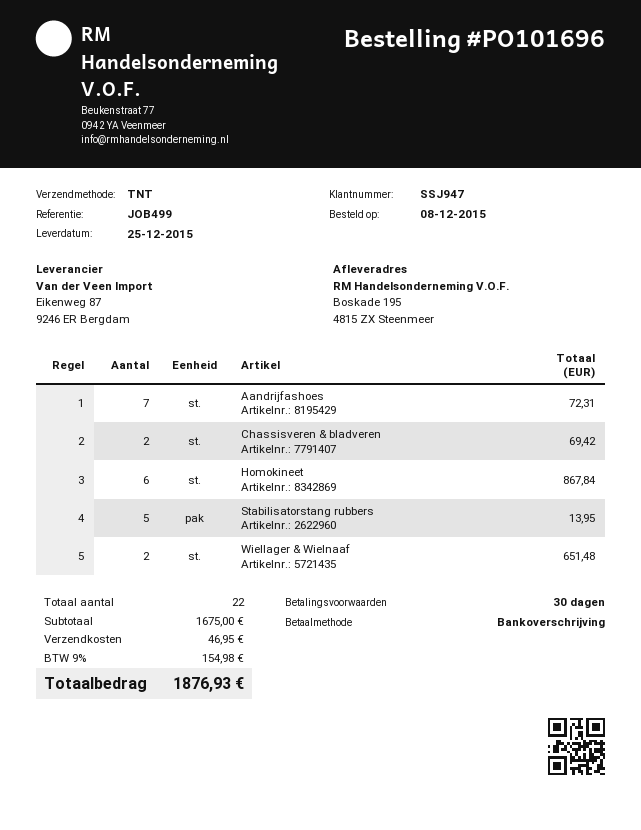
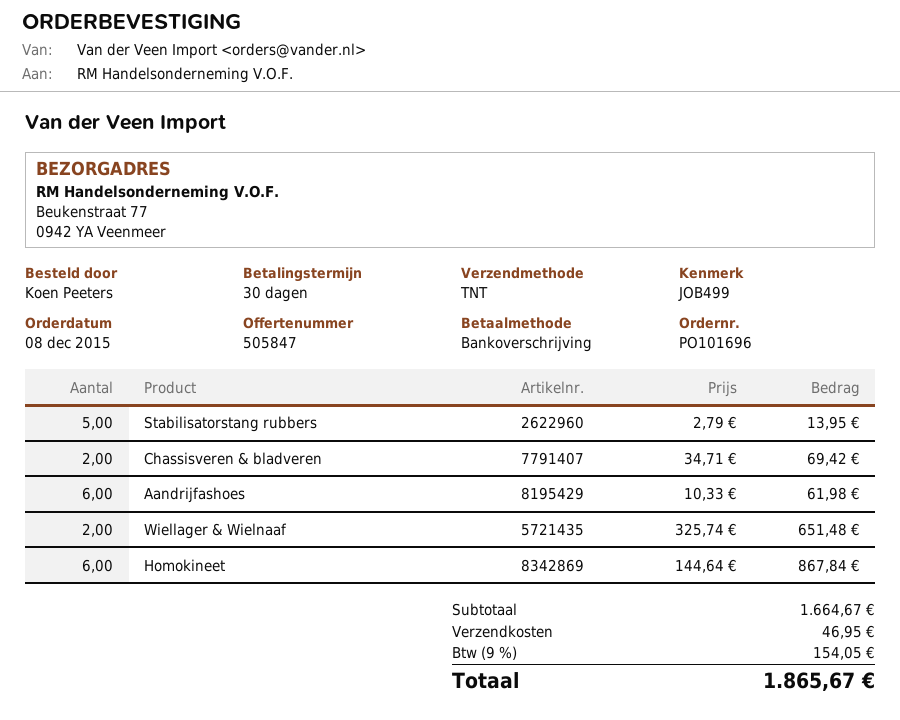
ship to: Boskade 195, 4815 ZX Steenmeer -> Beukenstraat 77, 0942 YA Veenmeer
Aandrijfashoes: 7 for 72.31 -> 6 for 61.98
subtotal: 1675.00 -> 1664.67
tax: 9% = 154.98 -> 9% = 154.05
total: 1876.93 -> 1865.67

